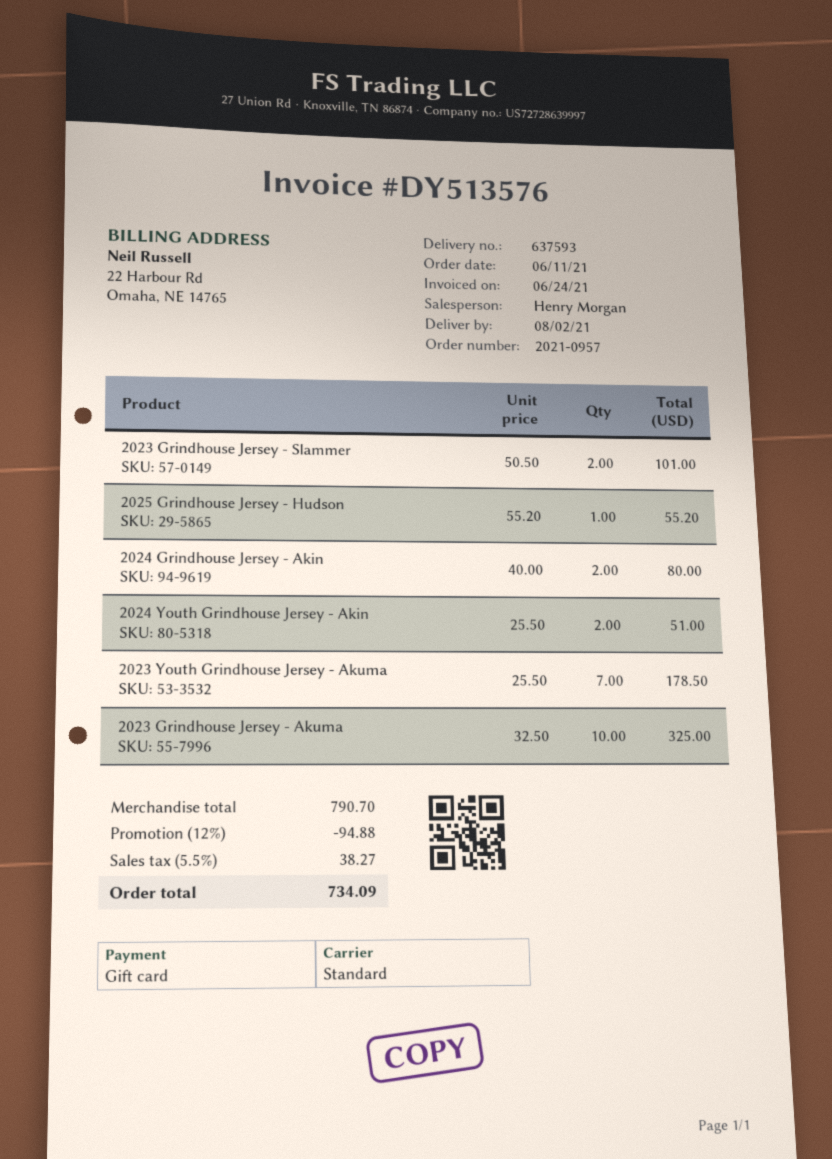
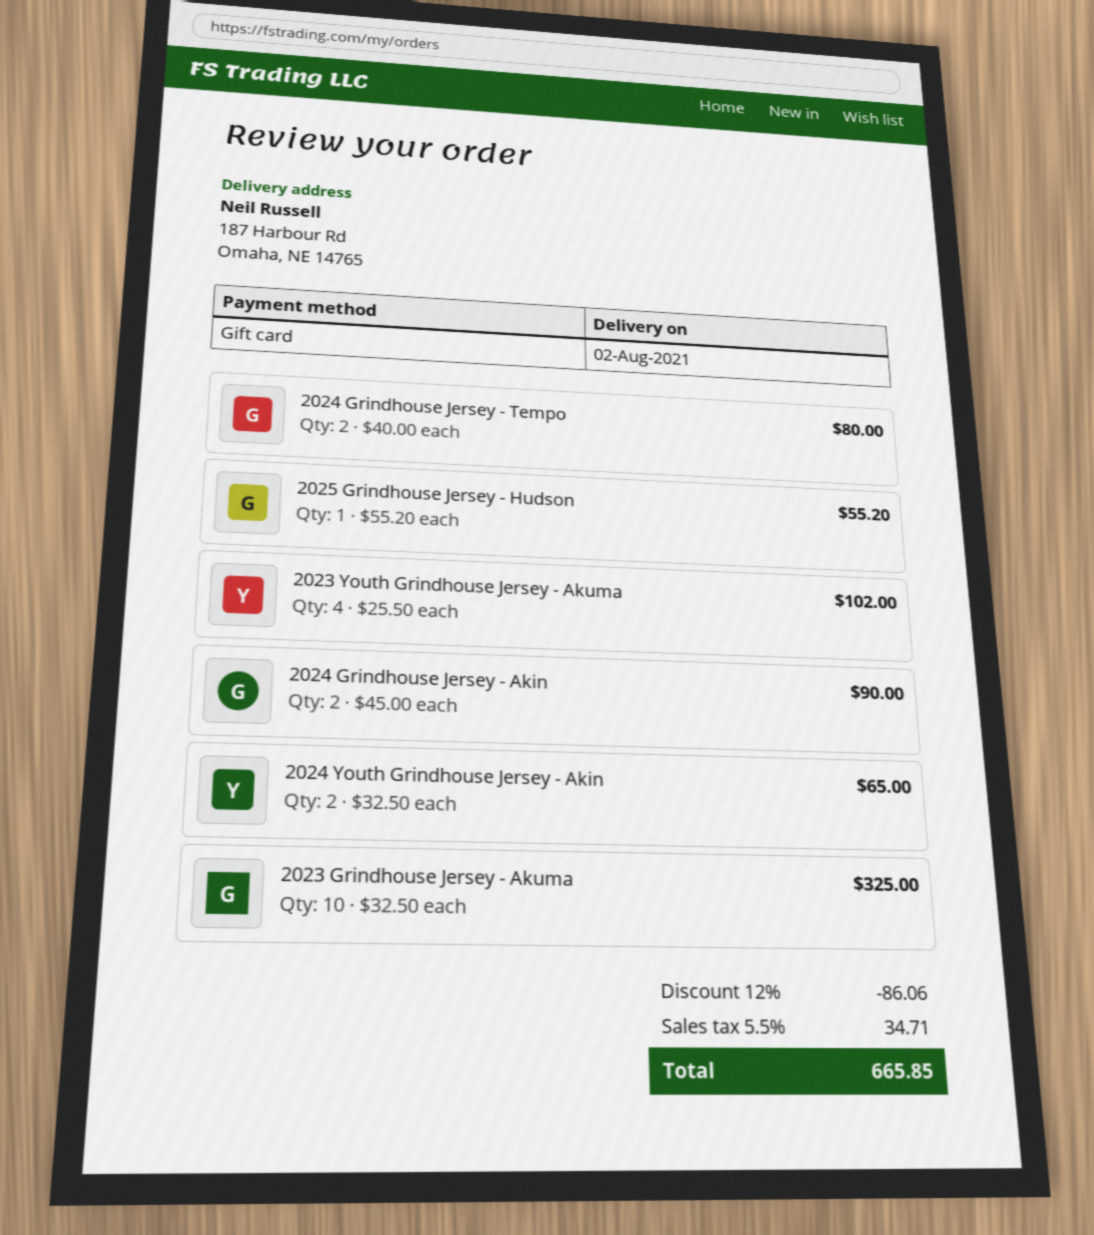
2023 Grindhouse Jersey - Slammer: 2 x 50.50 = 101.00 -> none
2024 Grindhouse Jersey - Akin: 2 x 40.00 = 80.00 -> 2 x 45.00 = 90.00
2024 Youth Grindhouse Jersey - Akin: 2 x 25.50 = 51.00 -> 2 x 32.50 = 65.00
2023 Youth Grindhouse Jersey - Akuma: 7 x 25.50 = 178.50 -> 4 x 25.50 = 102.00
2024 Grindhouse Jersey - Tempo: none -> 2 x 40.00 = 80.00
discount: 12% = 94.88 -> 12% = 86.06
tax: 5.5% = 38.27 -> 5.5% = 34.71
total: 734.09 -> 665.85

